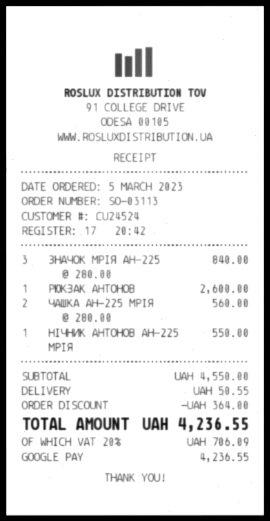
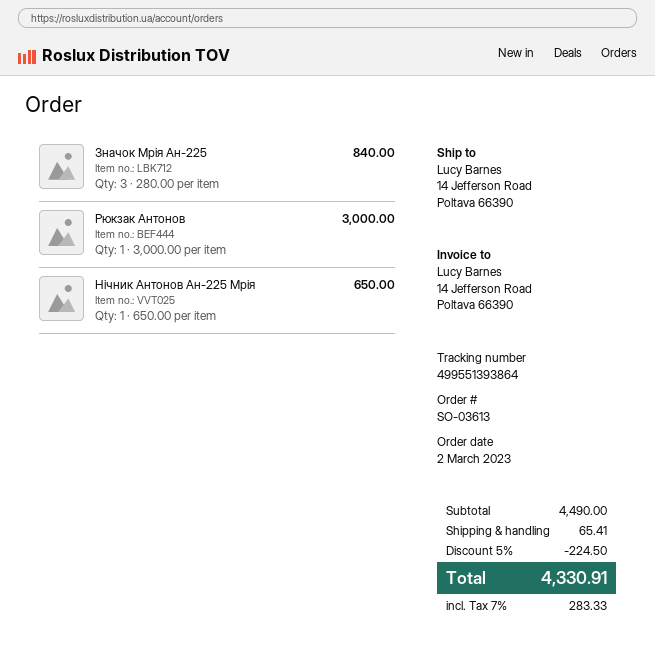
order number: SO-03113 -> SO-03613
order date: 2023-03-05 -> 2023-03-02
РЮКЗАК АНТОНОВ: 1 x 2600.00 = 2600.00 -> 1 x 3000.00 = 3000.00
ЧАШКА АН-225 МРІЯ: 2 x 280.00 = 560.00 -> none
НІЧНИК АНТОНОВ АН-225 МРІЯ: 1 x 550.00 = 550.00 -> 1 x 650.00 = 650.00
subtotal: 4550.00 -> 4490.00
discount: 364.00 -> 224.50
shipping: 50.55 -> 65.41
tax: 20% = 706.09 -> 7% = 283.33
total: 4236.55 -> 4330.91

